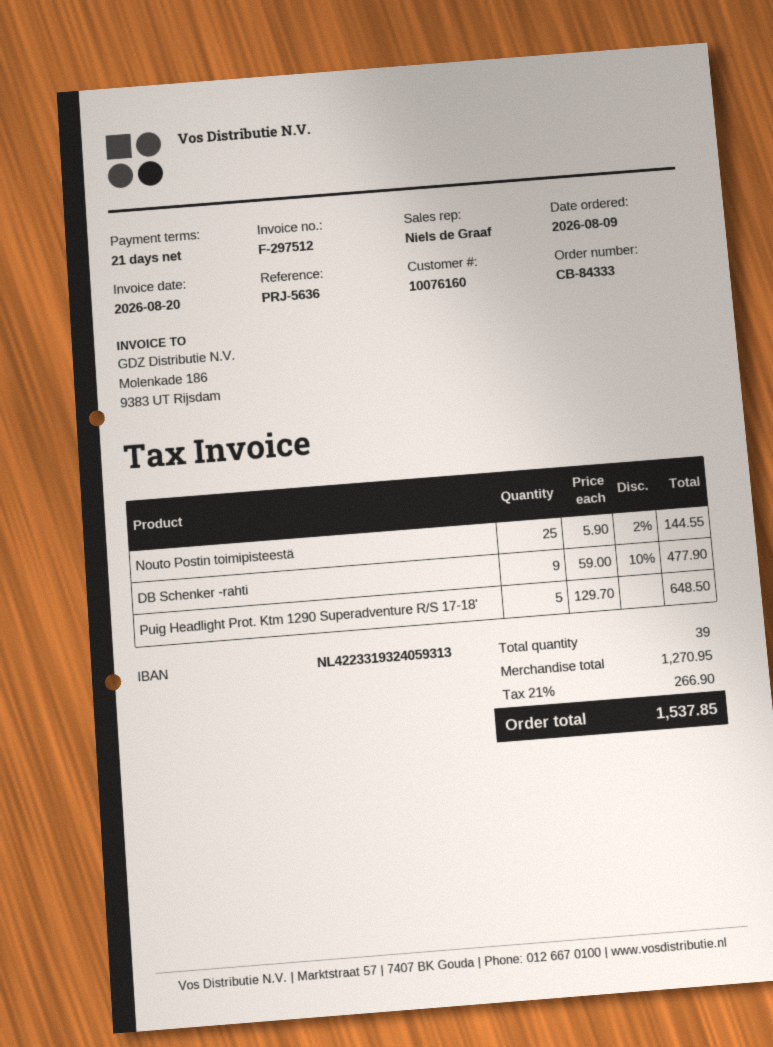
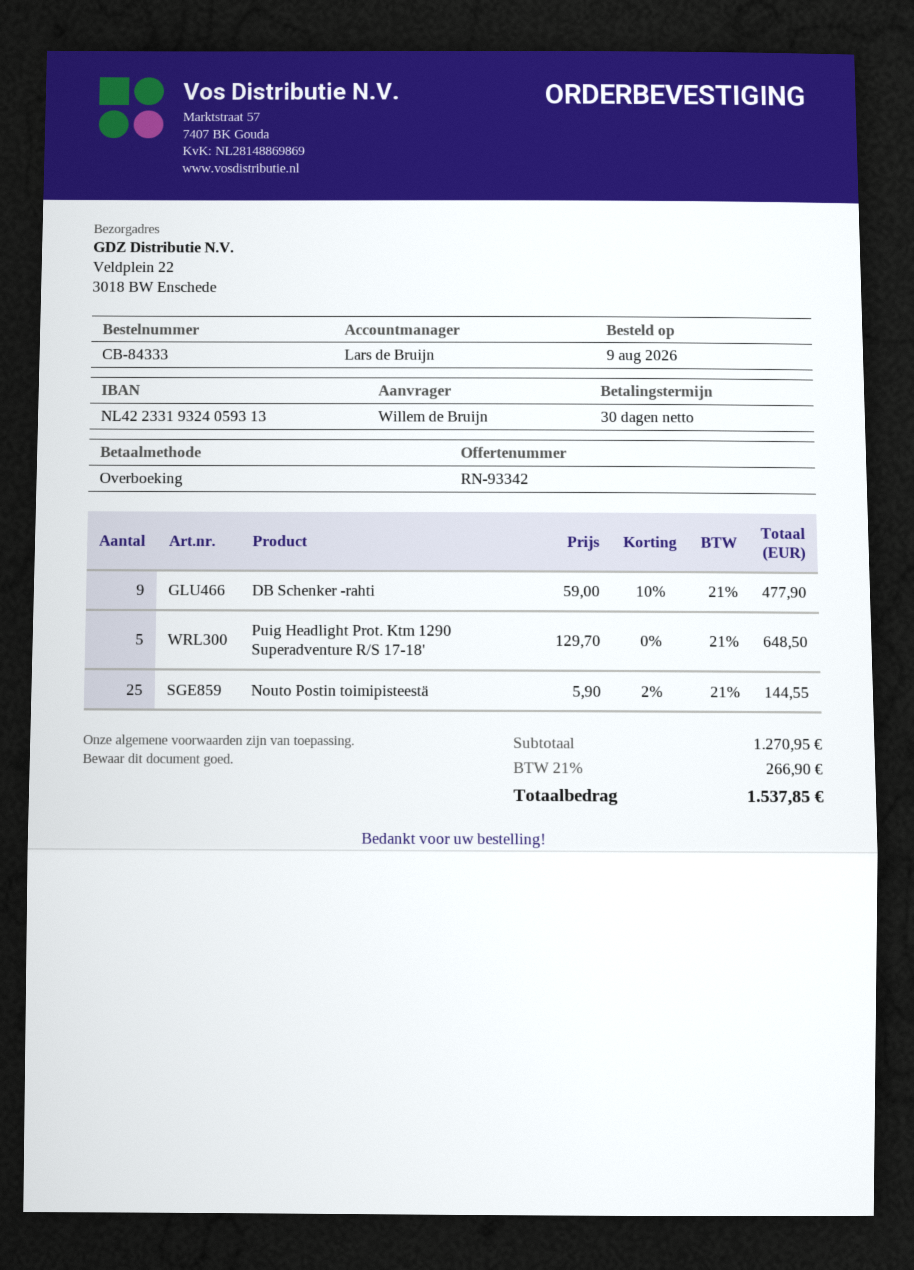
payment terms: 21 days -> 30 days
sales rep: Niels de Graaf -> Lars de Bruijn

